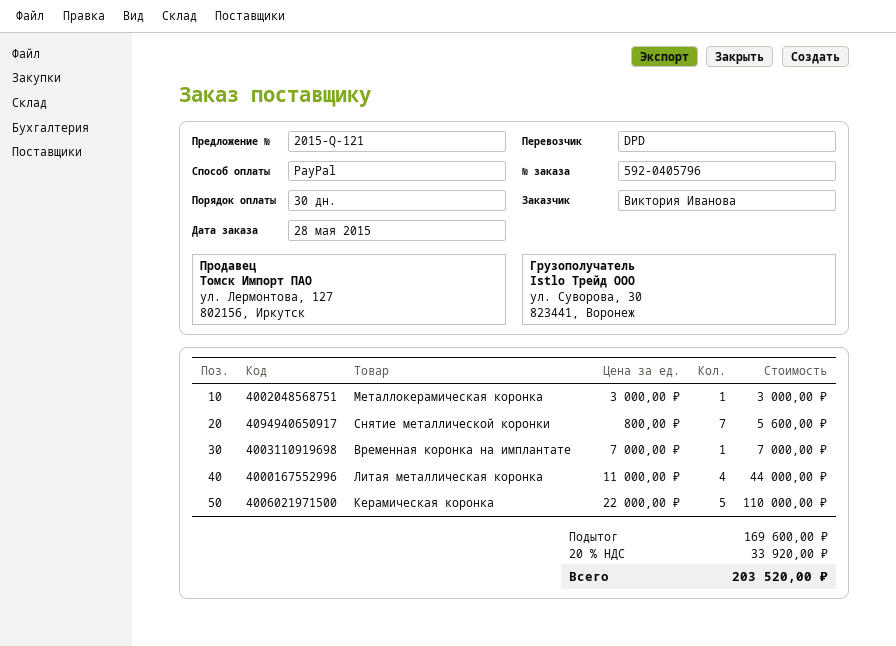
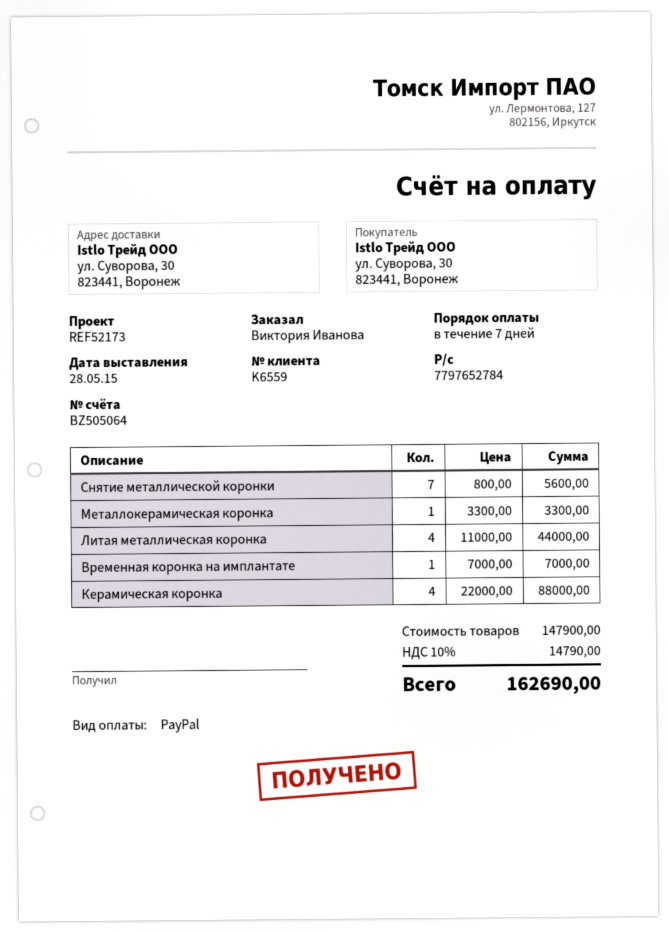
payment terms: 30 days -> 7 days
Металлокерамическая коронка: 1 x 3000.00 = 3000.00 -> 1 x 3300.00 = 3300.00
Керамическая коронка: 5 x 22000.00 = 110000.00 -> 4 x 22000.00 = 88000.00
subtotal: 169600.00 -> 147900.00
tax: 20% = 33920.00 -> 10% = 14790.00
total: 203520.00 -> 162690.00

